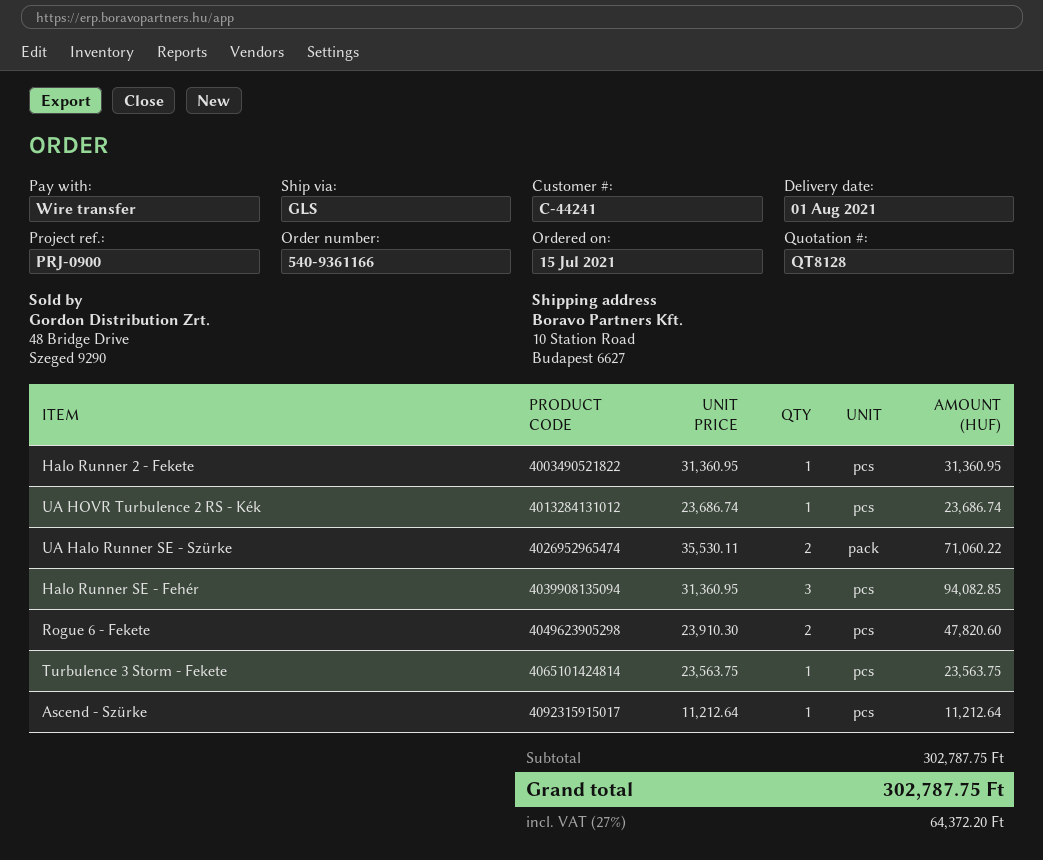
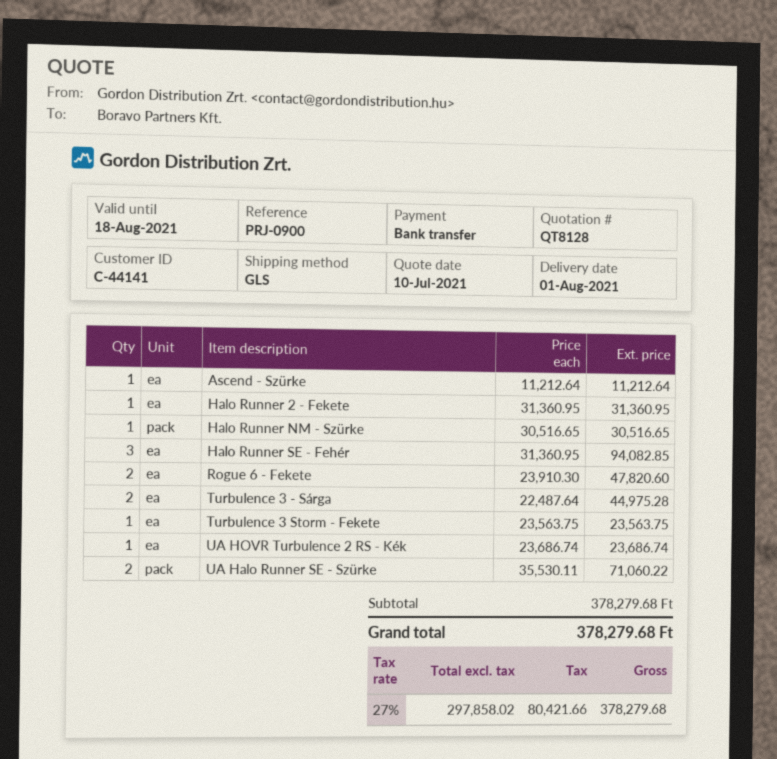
customer number: C-44241 -> C-44141
Halo Runner NM - Szürke: none -> 1 x 30516.65 = 30516.65
Turbulence 3 - Sárga: none -> 2 x 22487.64 = 44975.28
subtotal: 302787.75 -> 378279.68
tax: 27% = 64372.20 -> 27% = 80421.66
total: 302787.75 -> 378279.68

